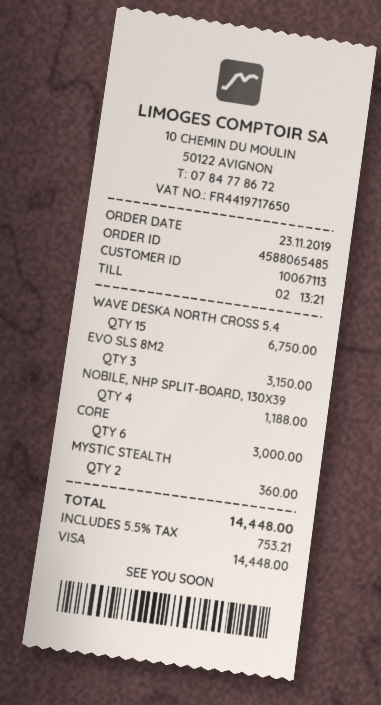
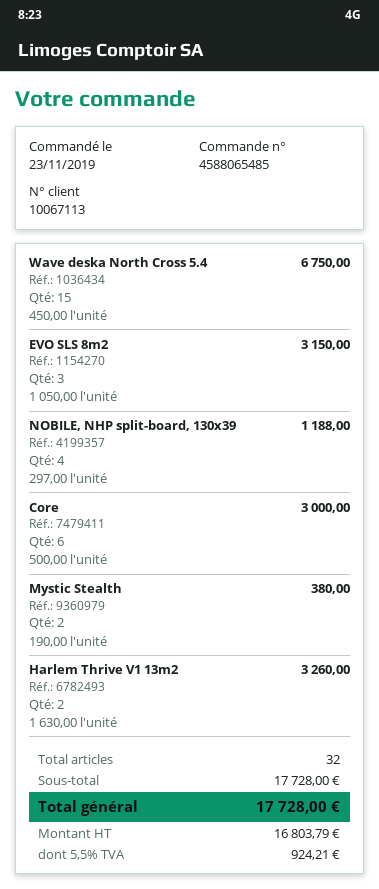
MYSTIC STEALTH: 2 for 360.00 -> 2 for 380.00
Harlem Thrive V1 13m2: none -> 2 for 3260.00
tax: 5.5% = 753.21 -> 5.5% = 924.21
total: 14448.00 -> 17728.00

